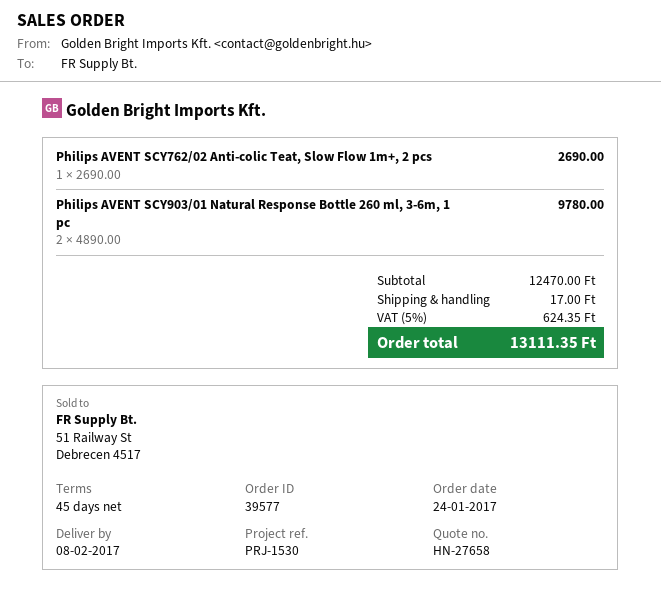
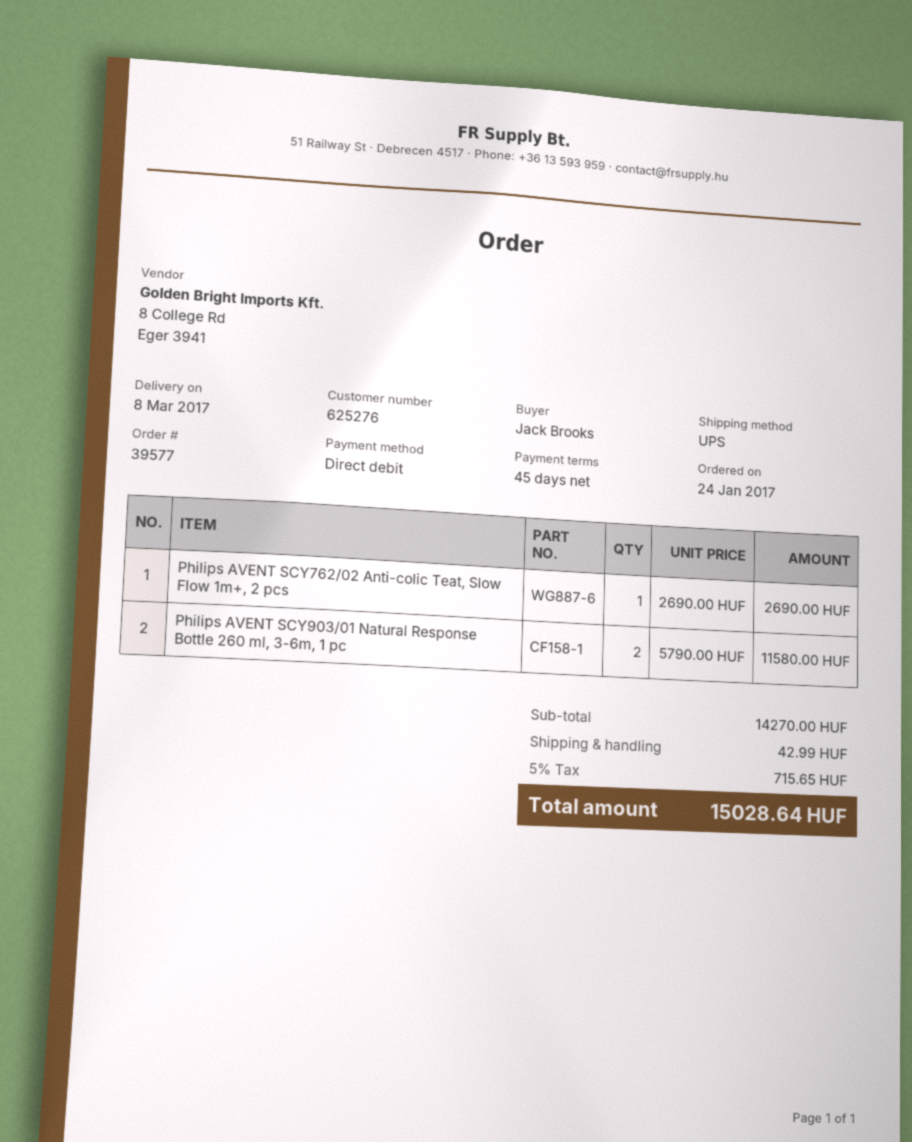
delivery date: 2017-02-08 -> 2017-03-08
Philips AVENT SCY903/01 Natural Response Bottle 260 ml, 3-6m, 1 pc: 2 x 4890.00 = 9780.00 -> 2 x 5790.00 = 11580.00
subtotal: 12470.00 -> 14270.00
shipping: 17.00 -> 42.99
tax: 5% = 624.35 -> 5% = 715.65
total: 13111.35 -> 15028.64

